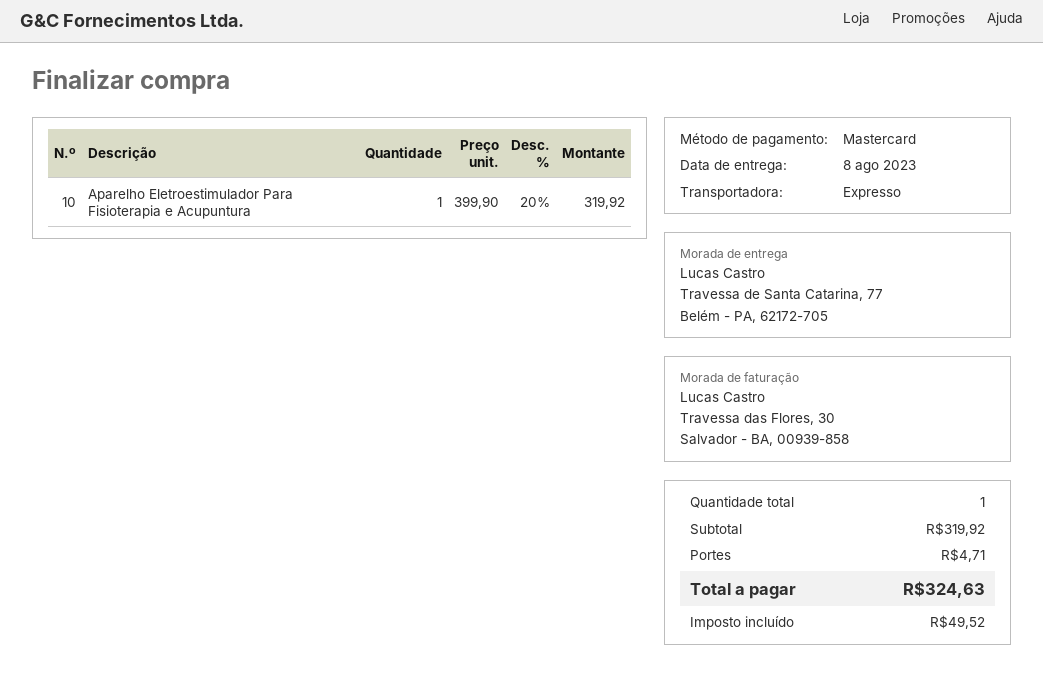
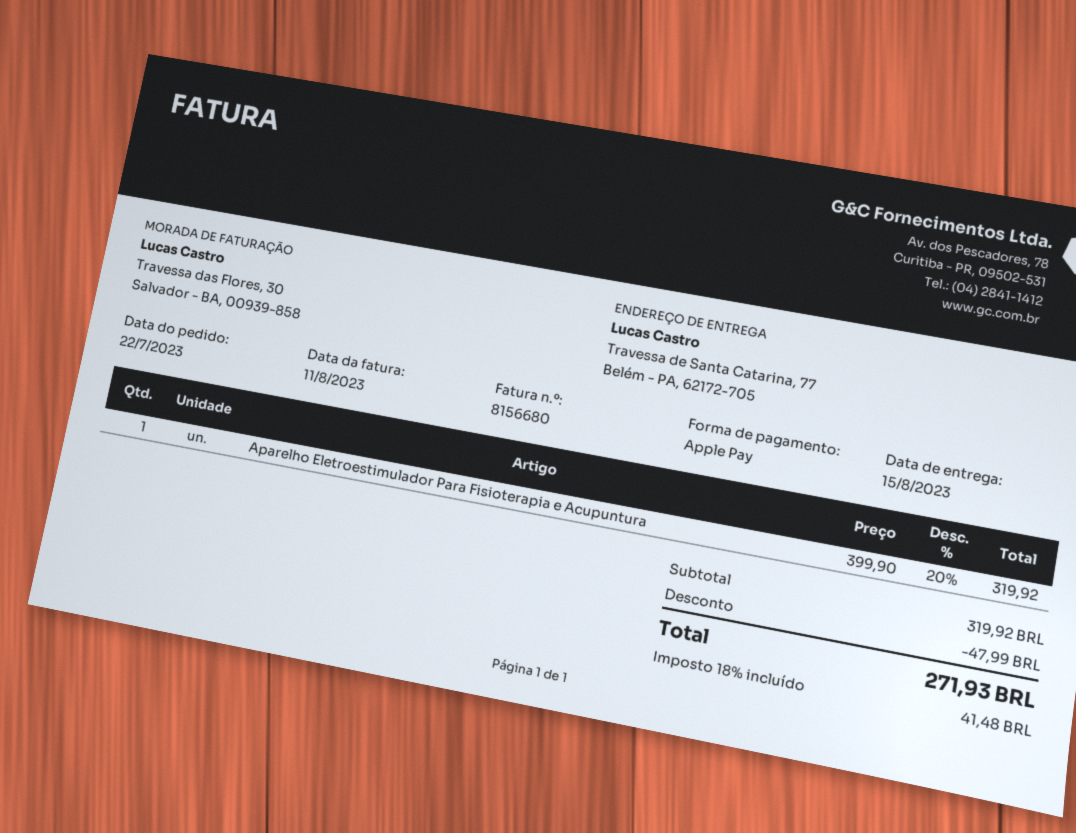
delivery date: 2023-08-08 -> 2023-08-15
payment method: Mastercard -> Apple Pay
discount: none -> 47.99
shipping: 4.71 -> none
tax: 49.52 -> 41.48
total: 324.63 -> 271.93

